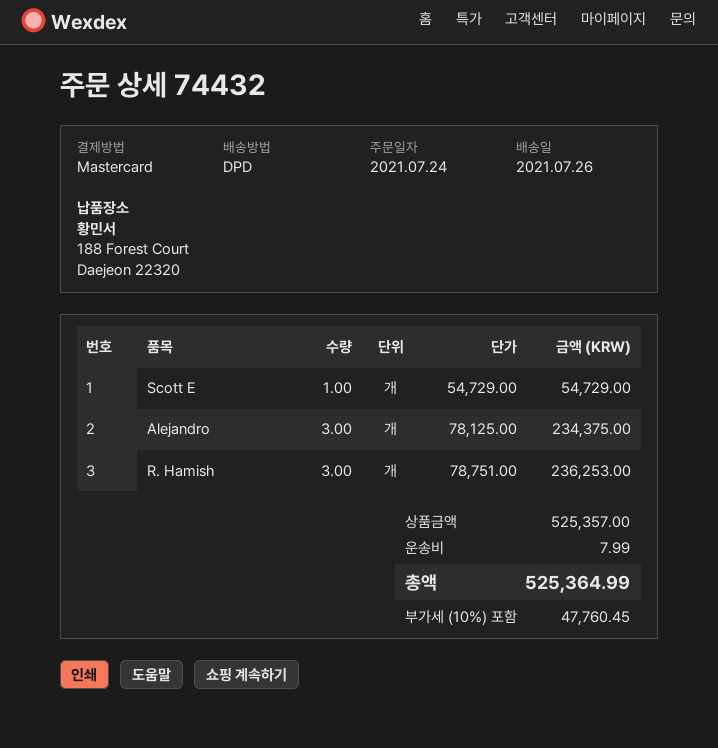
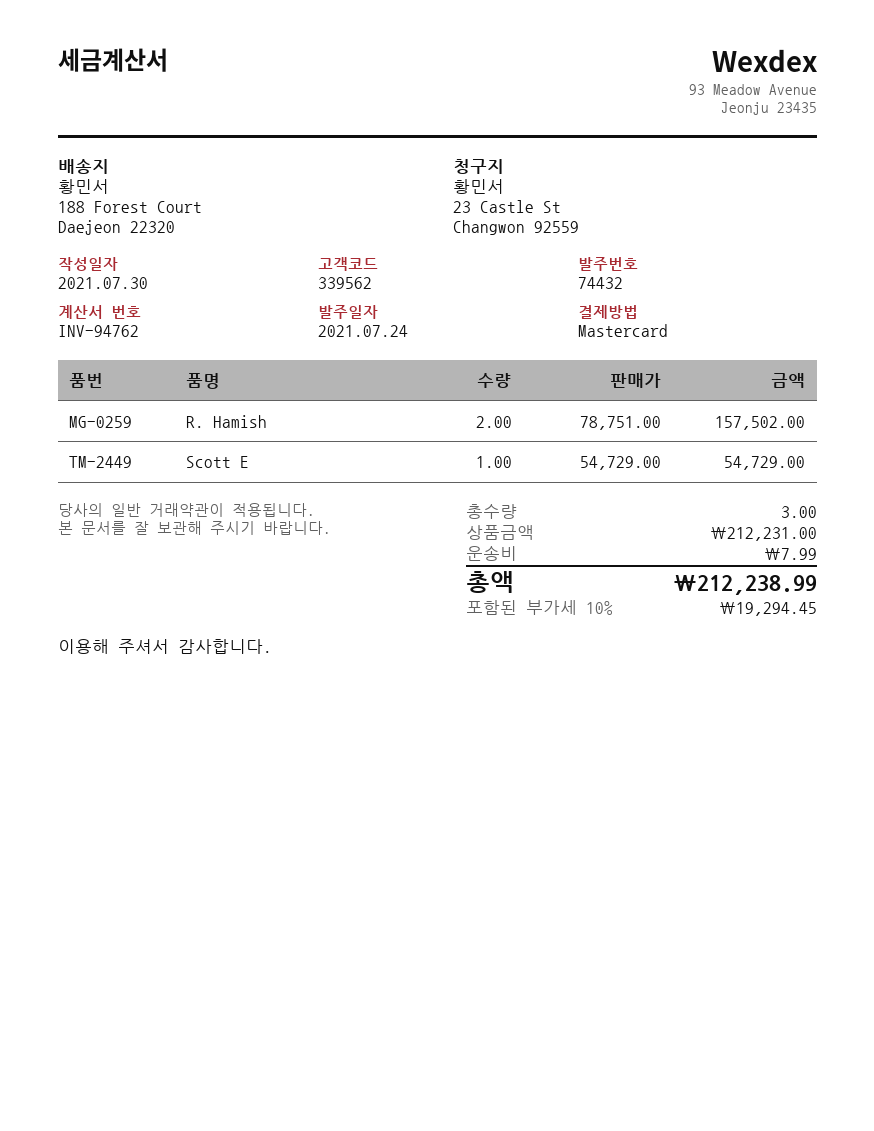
Alejandro: 3 x 78125.00 = 234375.00 -> none
R. Hamish: 3 x 78751.00 = 236253.00 -> 2 x 78751.00 = 157502.00
subtotal: 525357.00 -> 212231.00
tax: 10% = 47760.45 -> 10% = 19294.45
total: 525364.99 -> 212238.99

